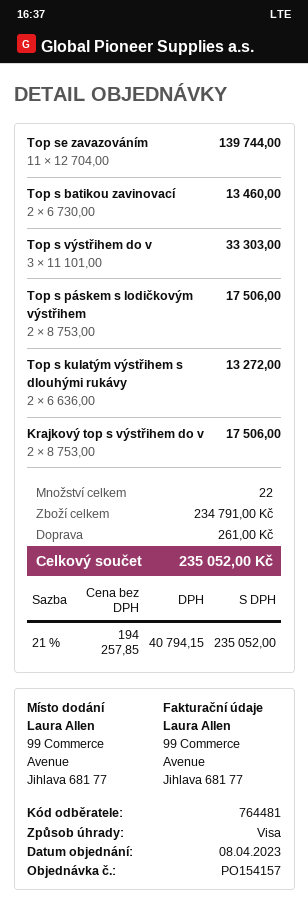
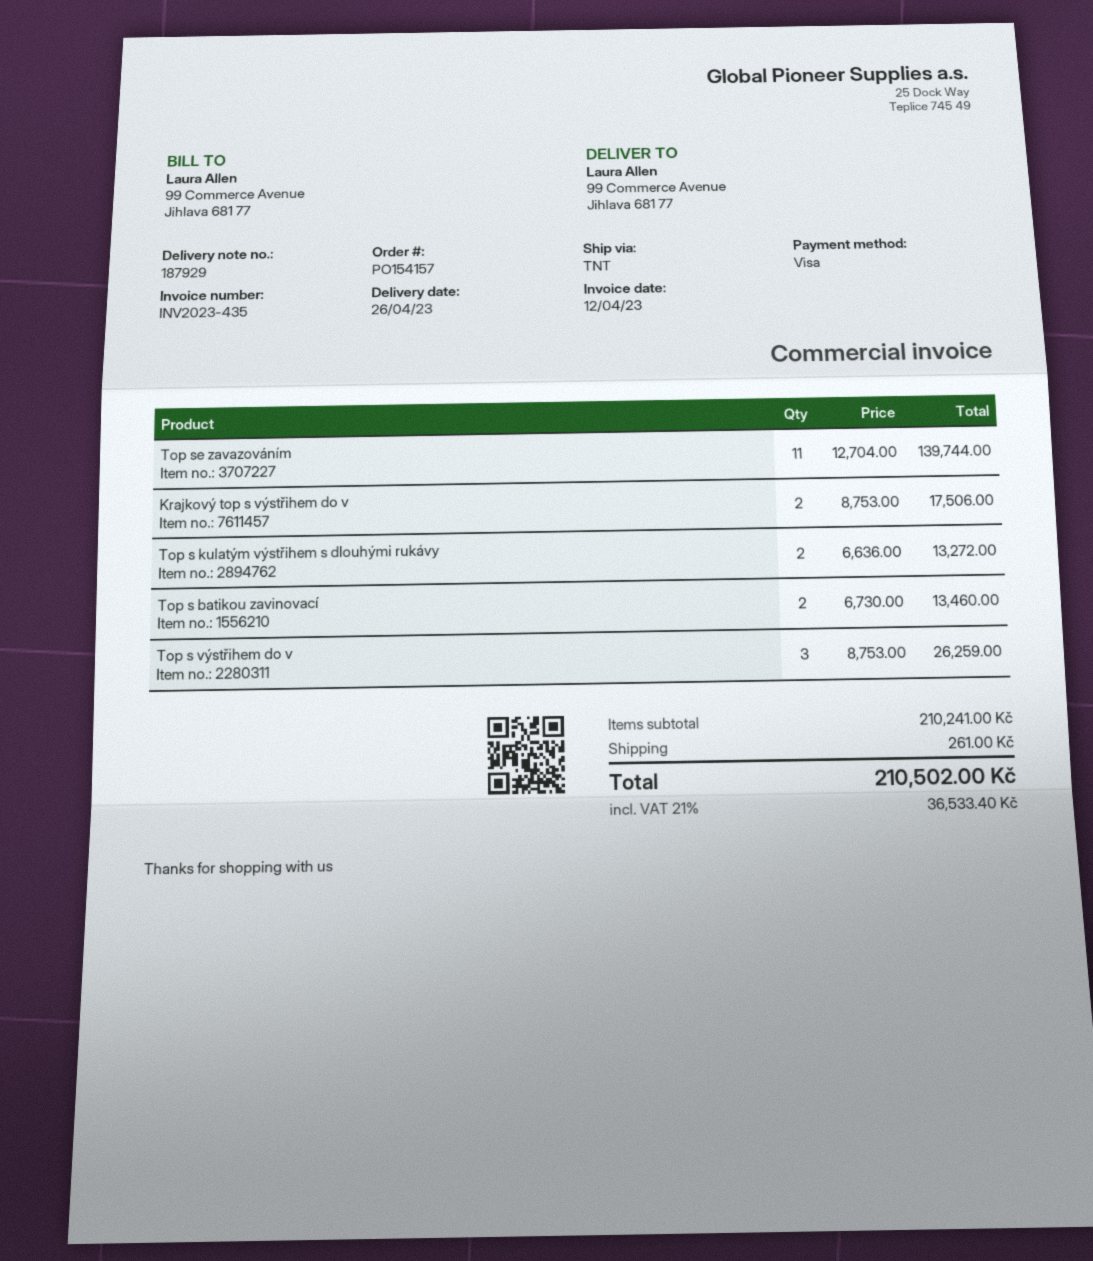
Top s výstřihem do v: 3 x 11101.00 = 33303.00 -> 3 x 8753.00 = 26259.00
Top s páskem s lodičkovým výstřihem: 2 x 8753.00 = 17506.00 -> none
subtotal: 234791.00 -> 210241.00
tax: 21% = 40794.15 -> 21% = 36533.40
total: 235052.00 -> 210502.00

